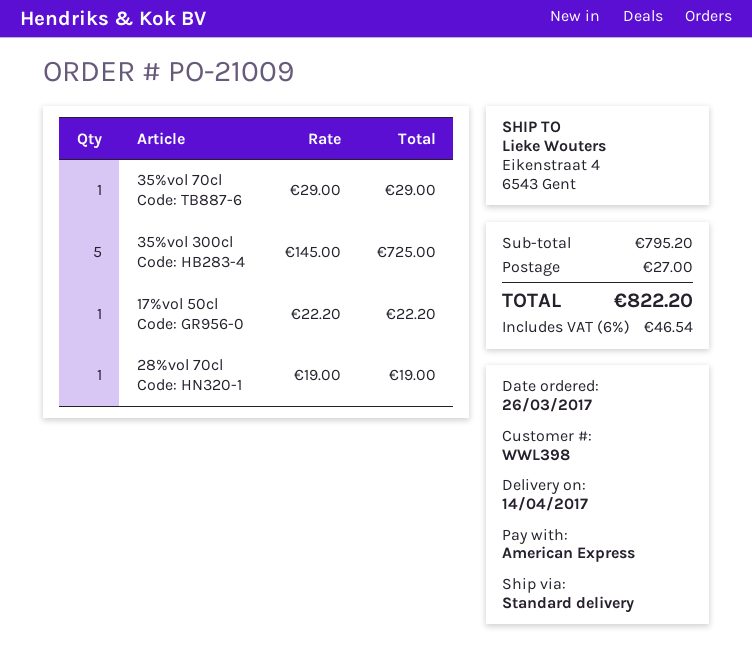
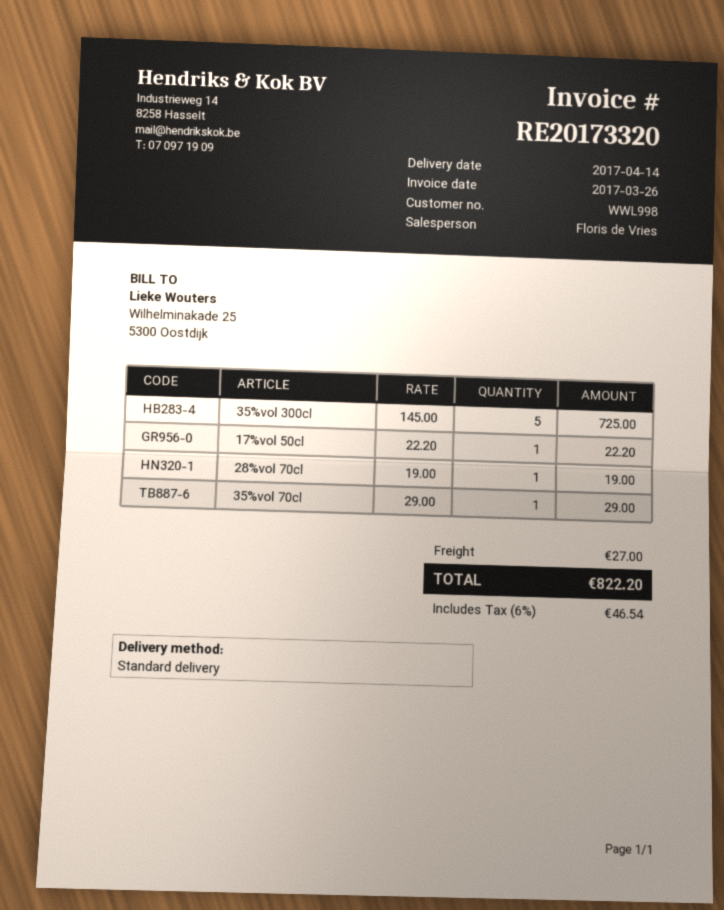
customer number: WWL398 -> WWL998

